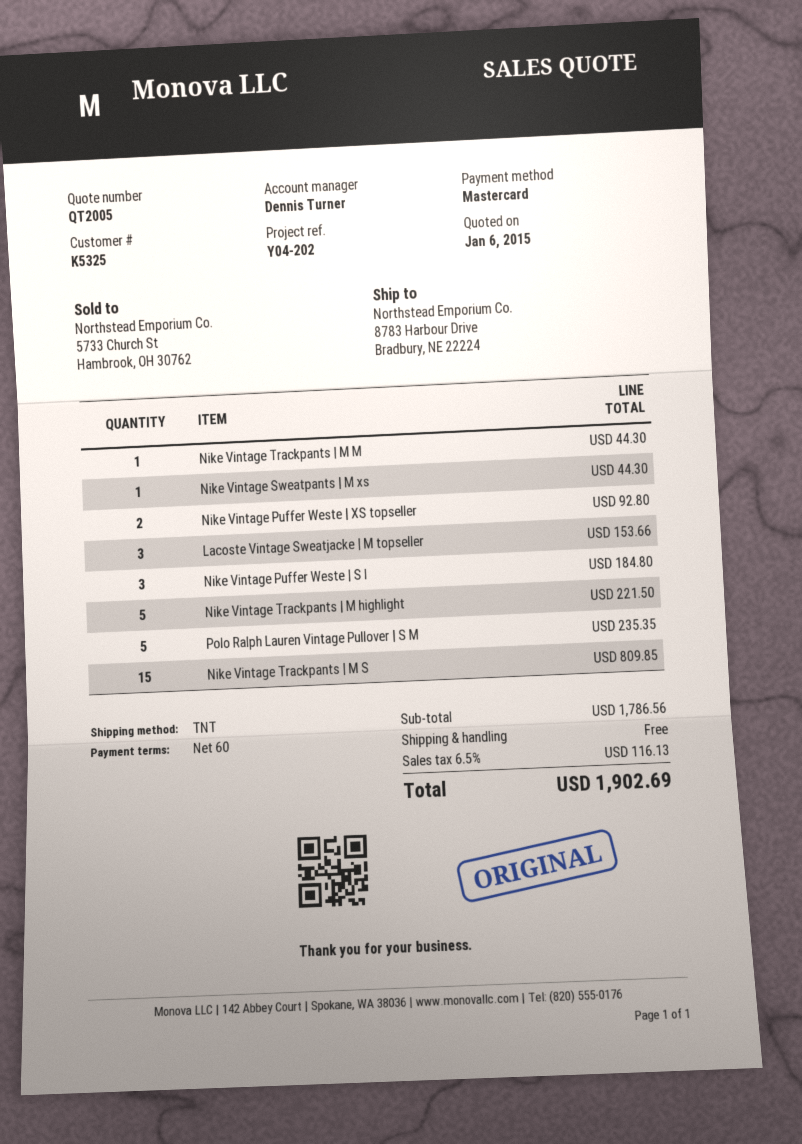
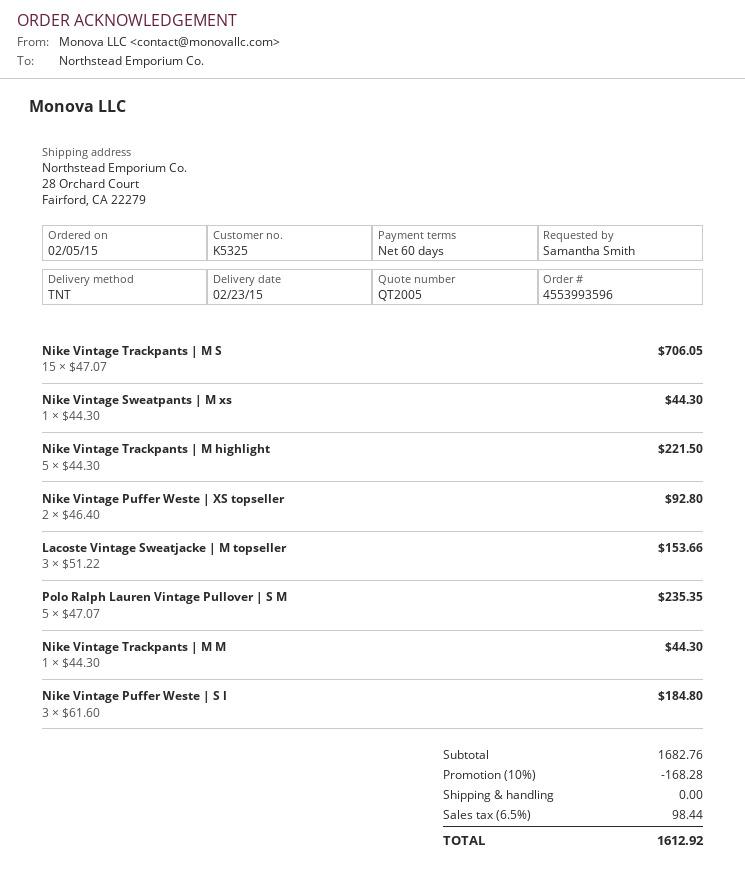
ship to: 8783 Harbour Drive, Bradbury, NE 22224 -> 28 Orchard Court, Fairford, CA 22279
Nike Vintage Trackpants | M S: 15 for 809.85 -> 15 for 706.05
subtotal: 1786.56 -> 1682.76
discount: none -> 10% = 168.28
tax: 6.5% = 116.13 -> 6.5% = 98.44
total: 1902.69 -> 1612.92

